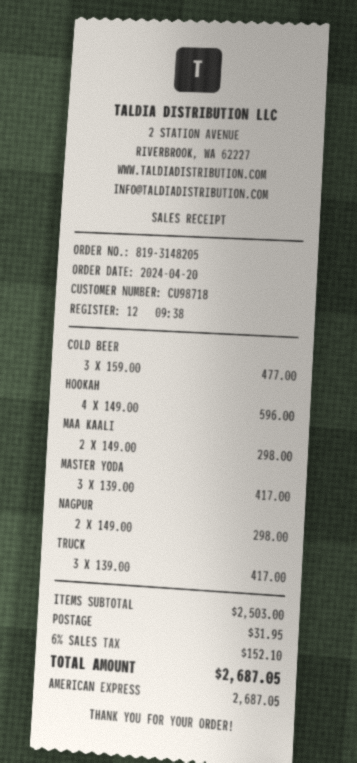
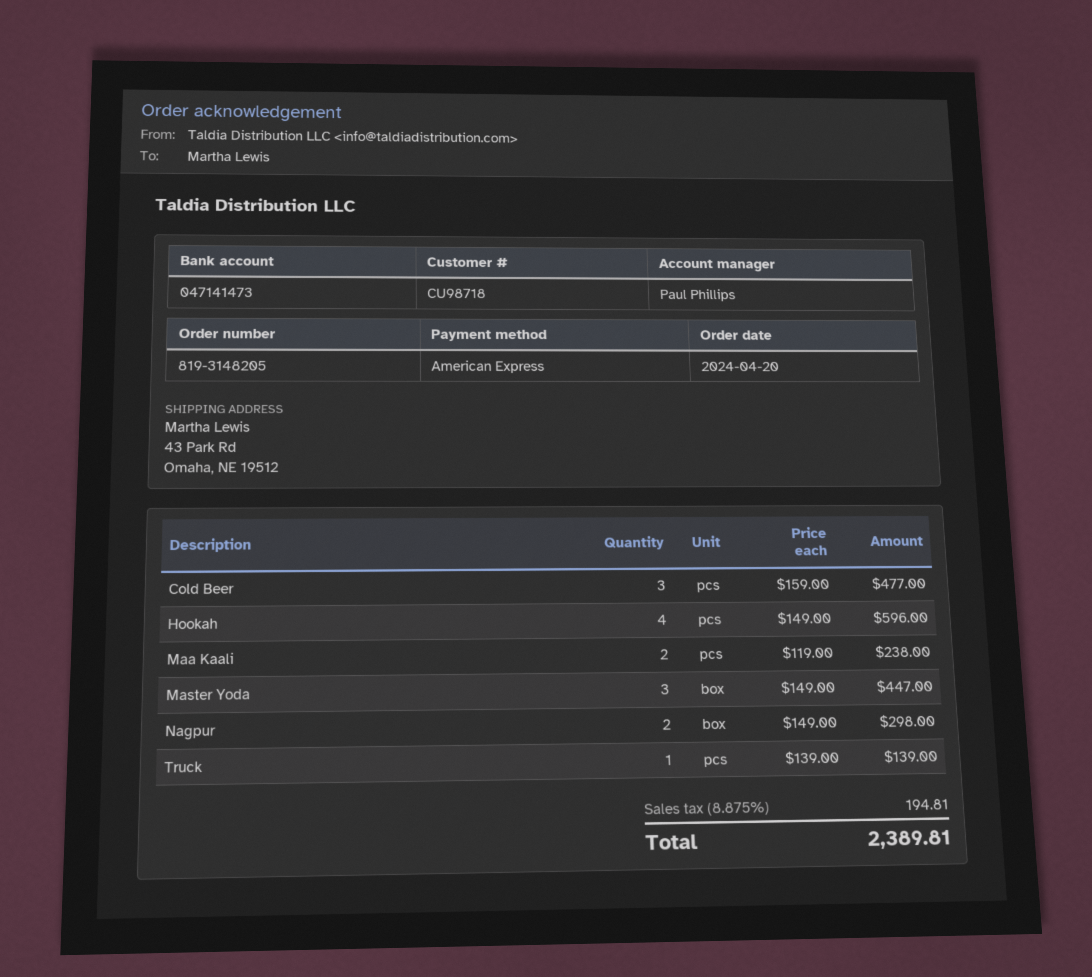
MAA KAALI: 2 x 149.00 = 298.00 -> 2 x 119.00 = 238.00
MASTER YODA: 3 x 139.00 = 417.00 -> 3 x 149.00 = 447.00
TRUCK: 3 x 139.00 = 417.00 -> 1 x 139.00 = 139.00
shipping: 31.95 -> none
tax: 6% = 152.10 -> 8.875% = 194.81
total: 2687.05 -> 2389.81

